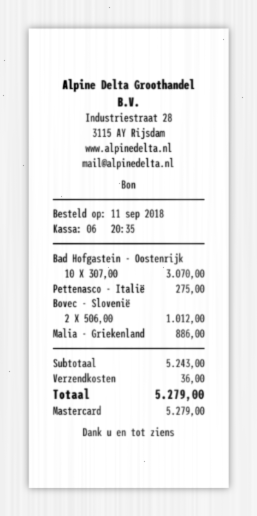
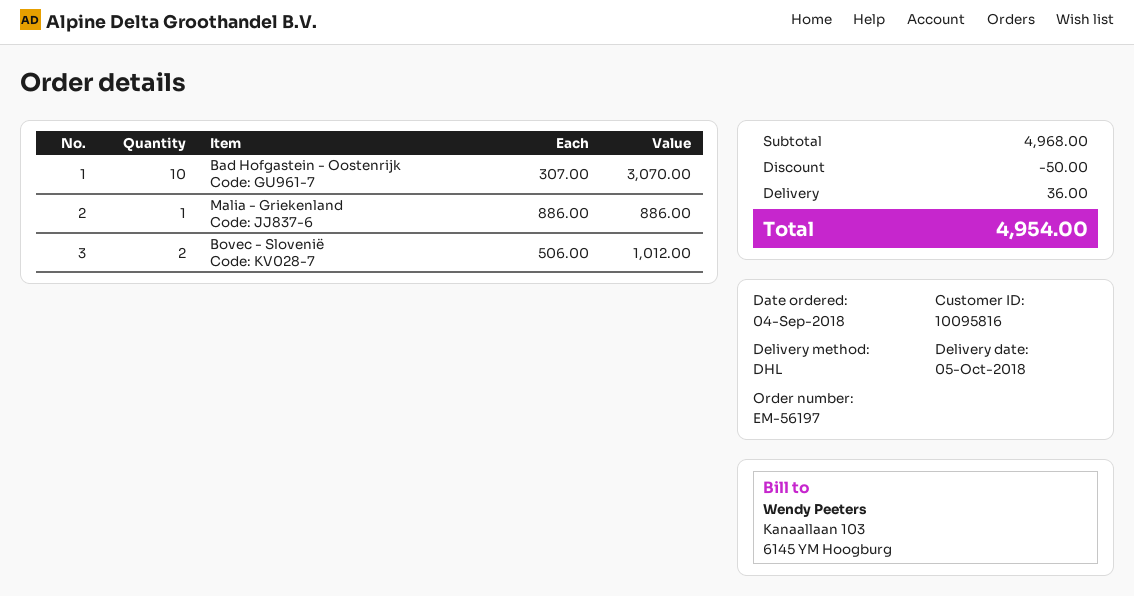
order date: 2018-09-11 -> 2018-09-04
Pettenasco - Italië: 1 x 275.00 = 275.00 -> none
subtotal: 5243.00 -> 4968.00
discount: none -> 50.00
total: 5279.00 -> 4954.00

